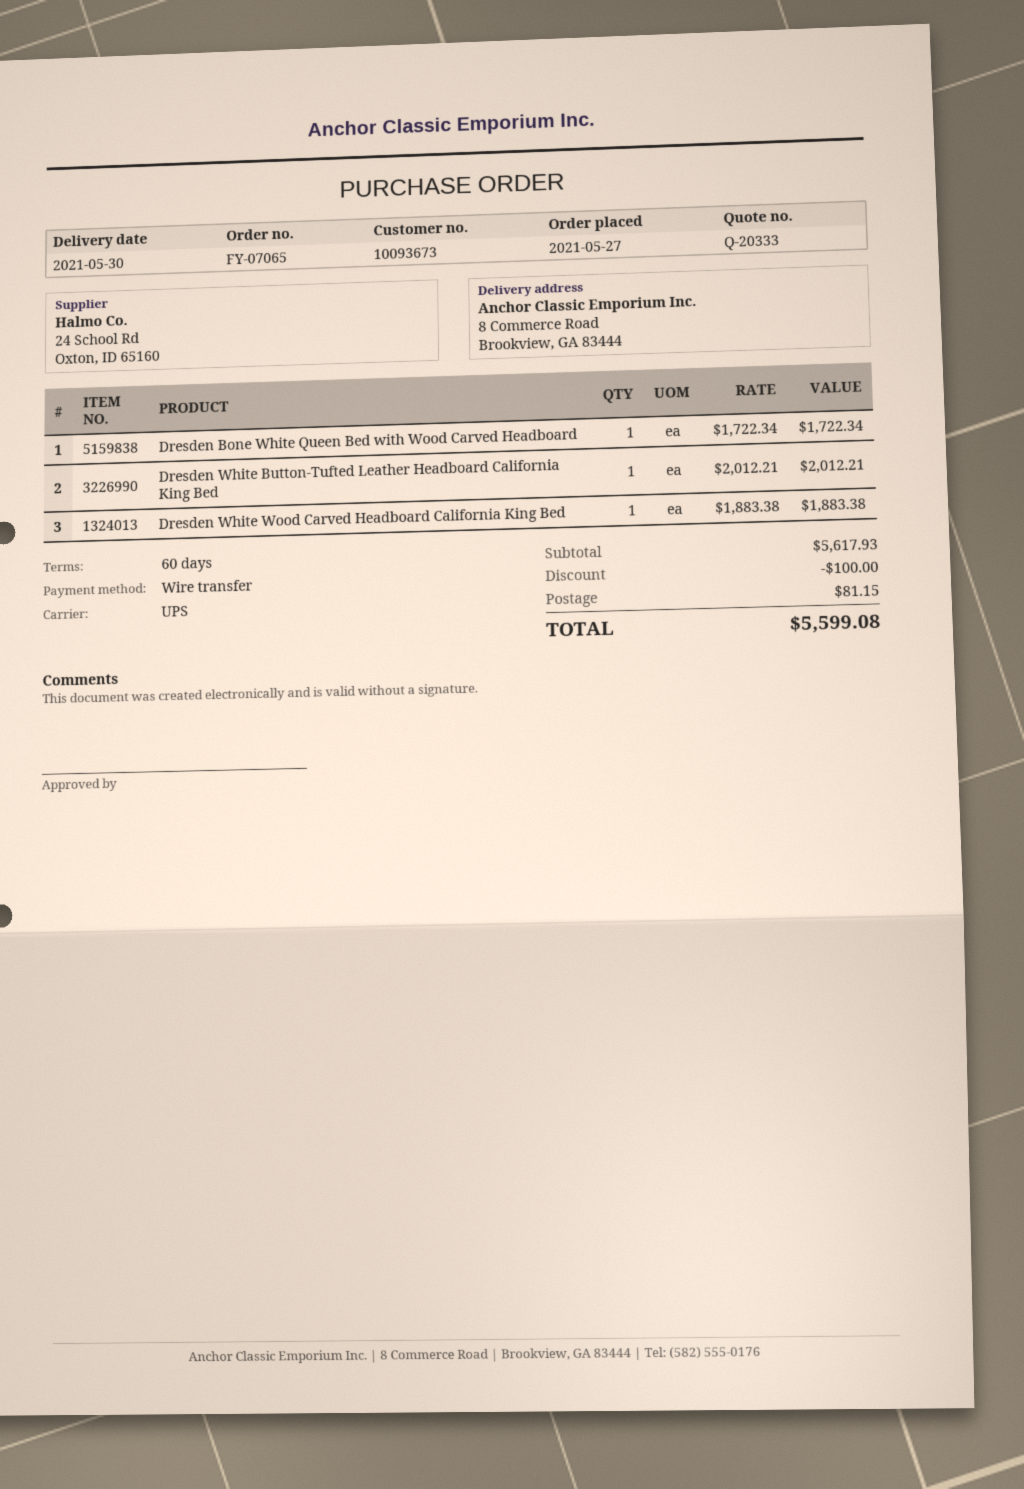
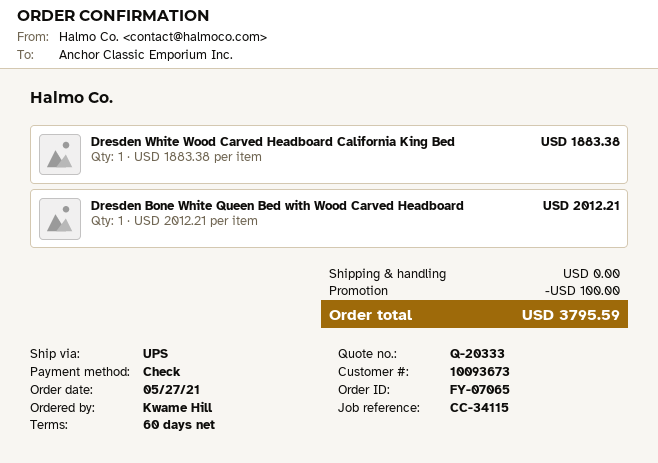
payment method: bank transfer -> cheque
Dresden Bone White Queen Bed with Wood Carved Headboard: 1 x 1722.34 = 1722.34 -> 1 x 2012.21 = 2012.21
Dresden White Button-Tufted Leather Headboard California King Bed: 1 x 2012.21 = 2012.21 -> none
shipping: 81.15 -> 0.00
total: 5599.08 -> 3795.59

